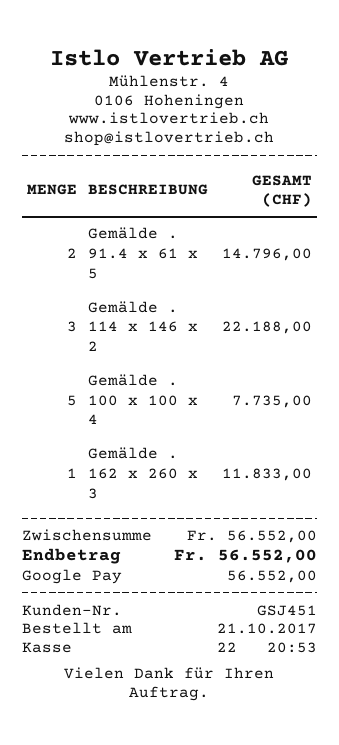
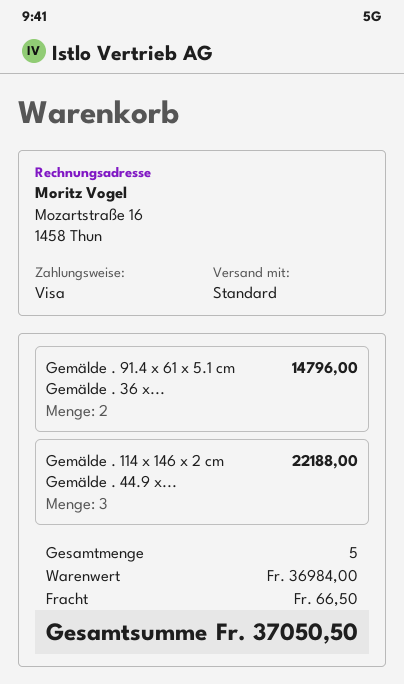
payment method: Google Pay -> Visa
Gemälde . 100 x 100 x 4: 5 for 7735.00 -> none
Gemälde . 162 x 260 x 3: 1 for 11833.00 -> none
subtotal: 56552.00 -> 36984.00
shipping: none -> 66.50
total: 56552.00 -> 37050.50

